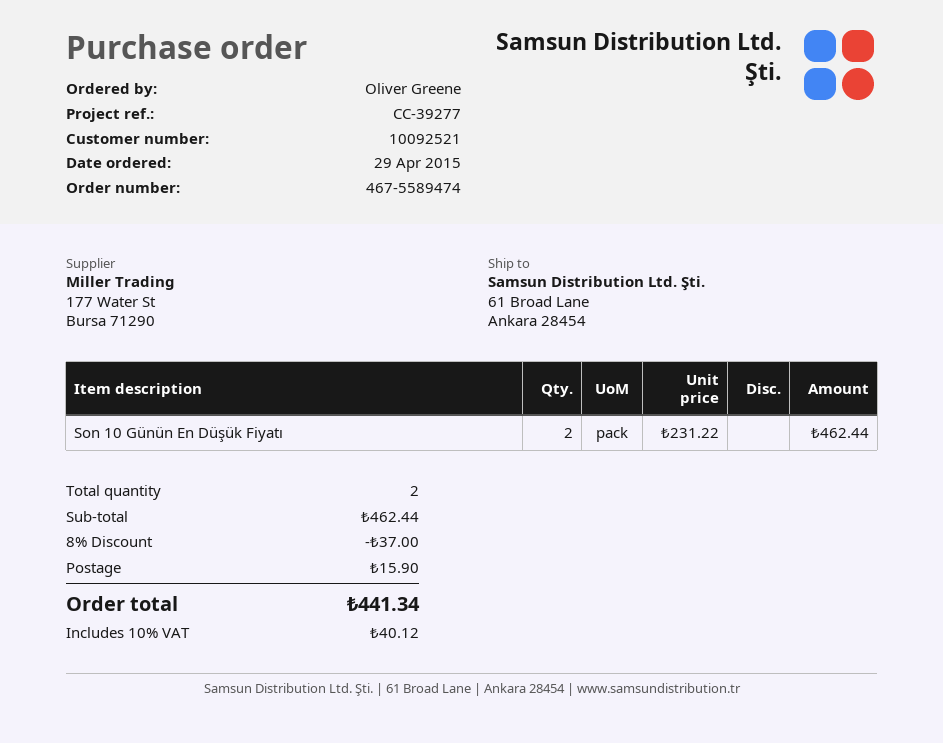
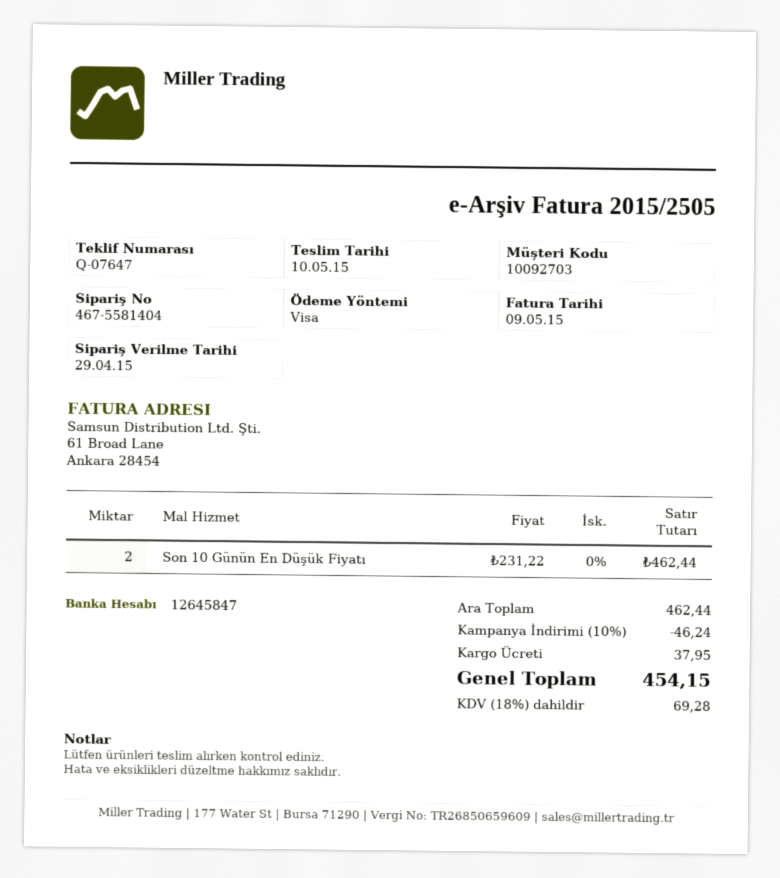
order number: 467-5589474 -> 467-5581404
customer number: 10092521 -> 10092703
discount: 8% = 37.00 -> 10% = 46.24
shipping: 15.90 -> 37.95
tax: 10% = 40.12 -> 18% = 69.28
total: 441.34 -> 454.15

